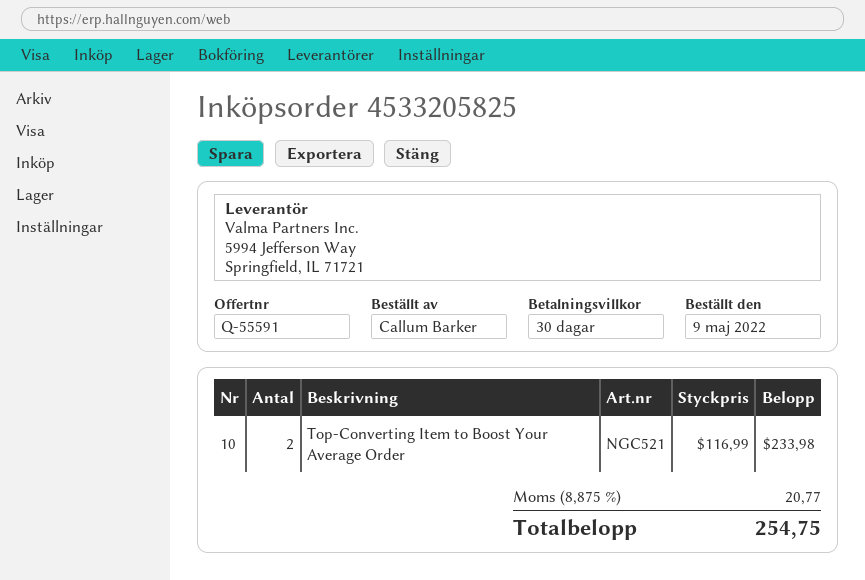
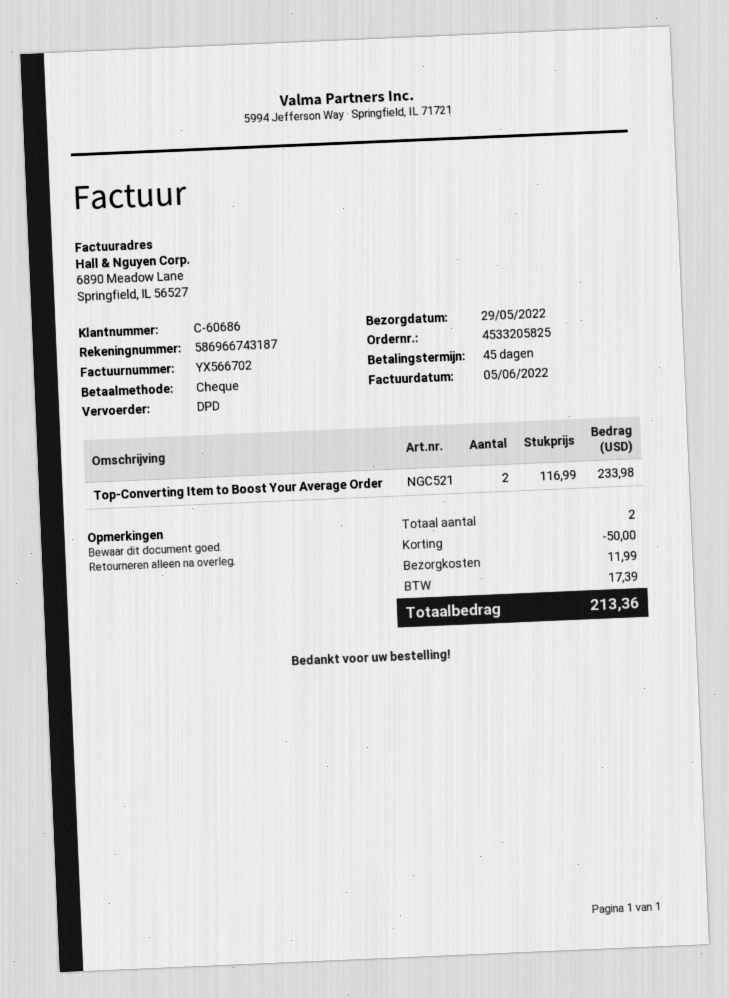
payment terms: 30 days -> 45 days
discount: none -> 50.00
shipping: none -> 11.99
tax: 20.77 -> 17.39
total: 254.75 -> 213.36

